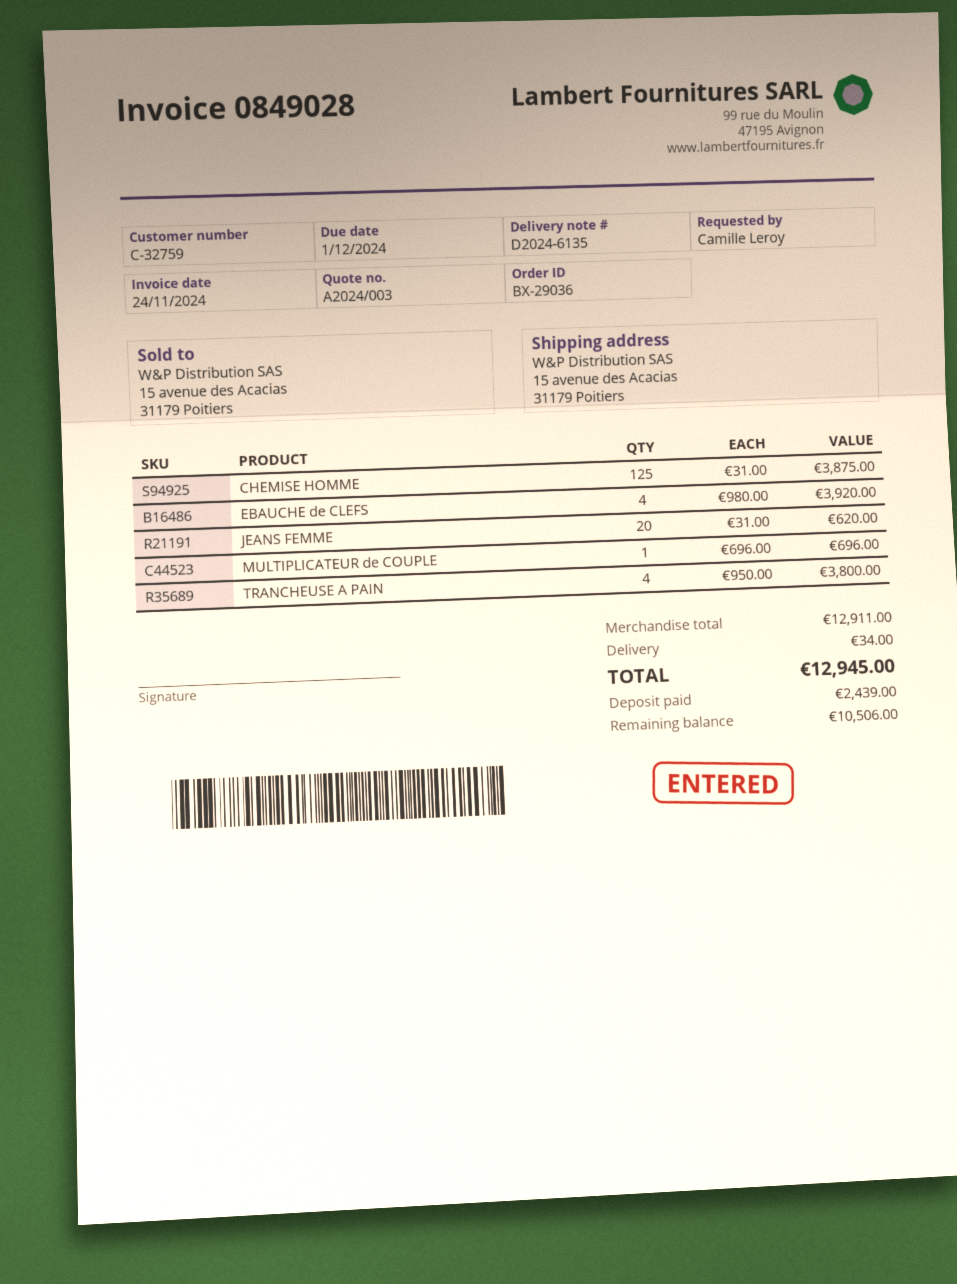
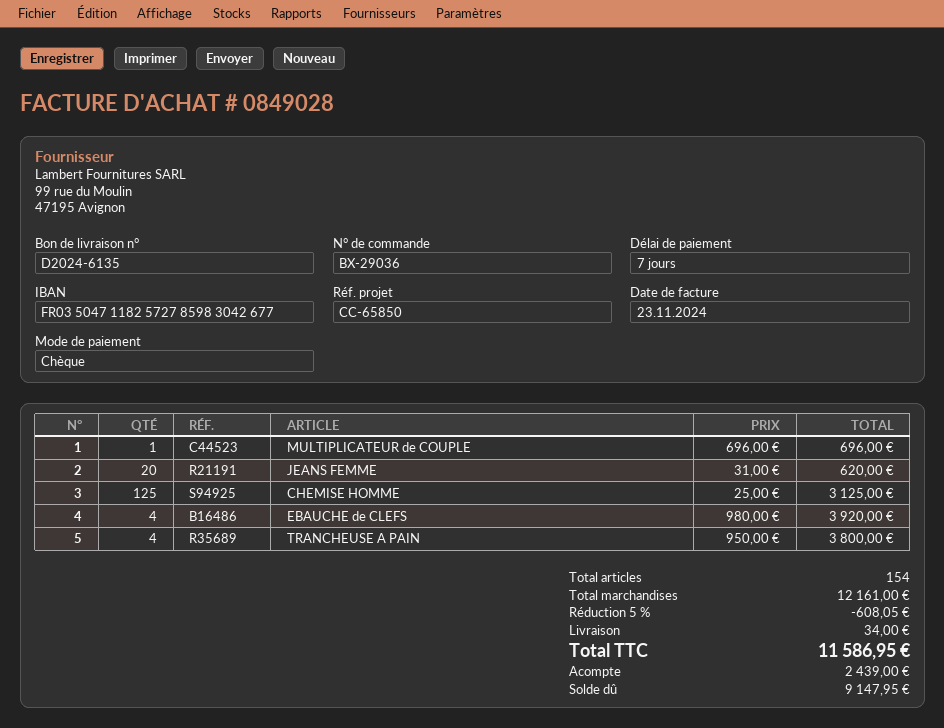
invoice date: 2024-11-24 -> 2024-11-23
CHEMISE HOMME: 125 x 31.00 = 3875.00 -> 125 x 25.00 = 3125.00
subtotal: 12911.00 -> 12161.00
discount: none -> 5% = 608.05
total: 12945.00 -> 11586.95
balance: 10506.00 -> 9147.95

